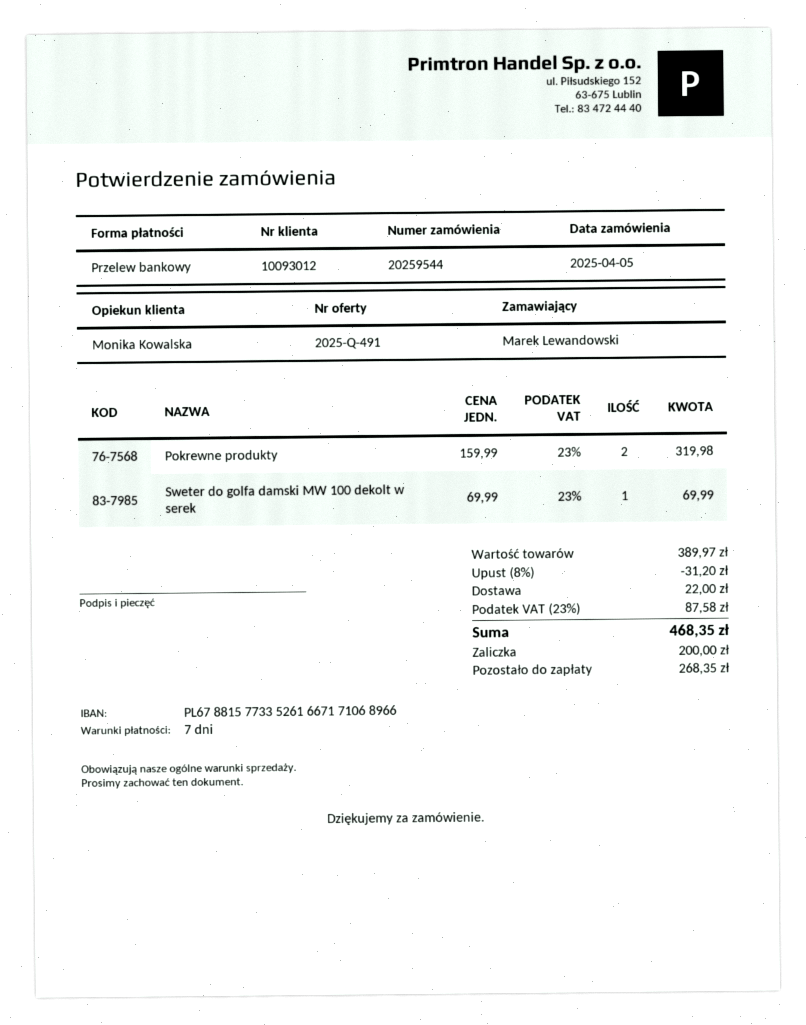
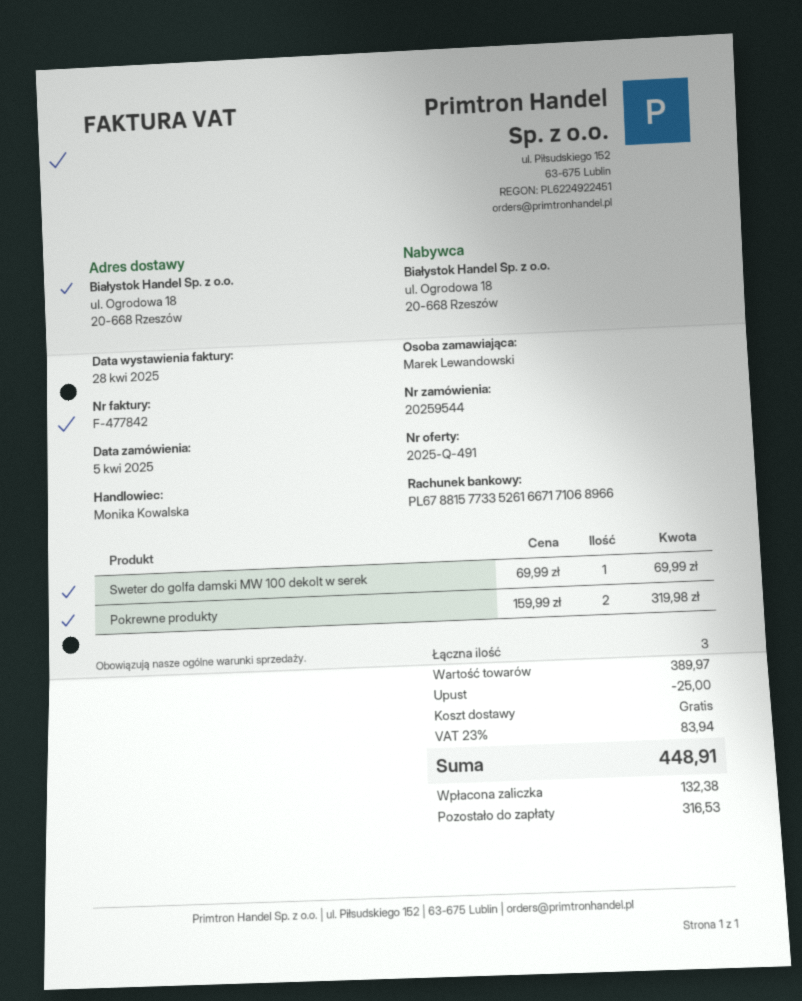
discount: 31.20 -> 25.00
shipping: 22.00 -> 0.00
tax: 23% = 87.58 -> 23% = 83.94
total: 468.35 -> 448.91
deposit: 200.00 -> 132.38
balance: 268.35 -> 316.53

